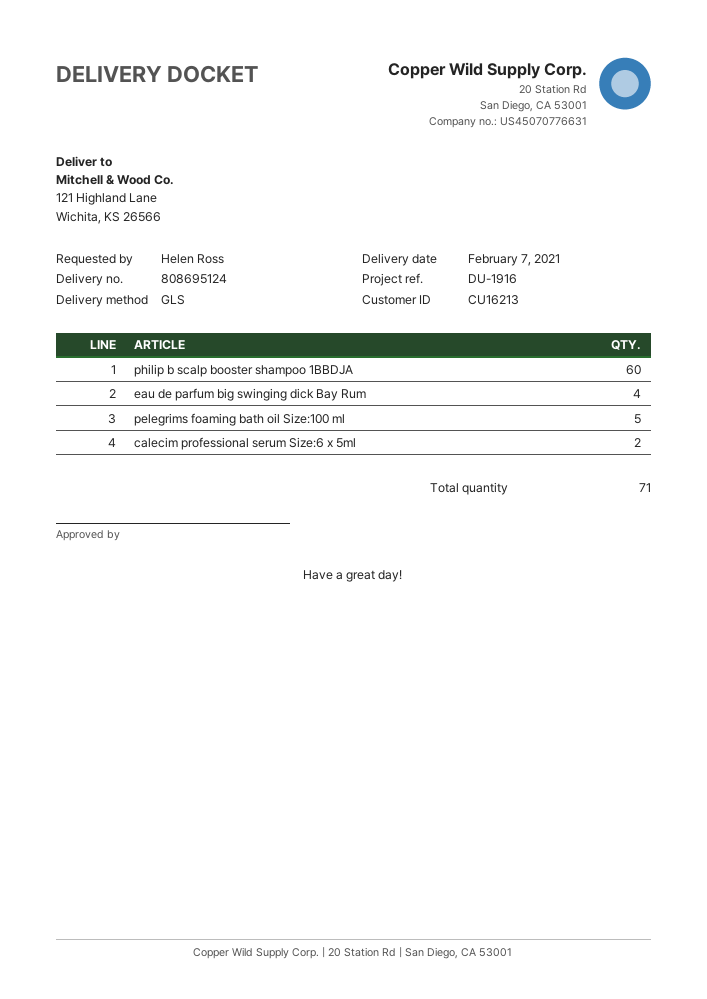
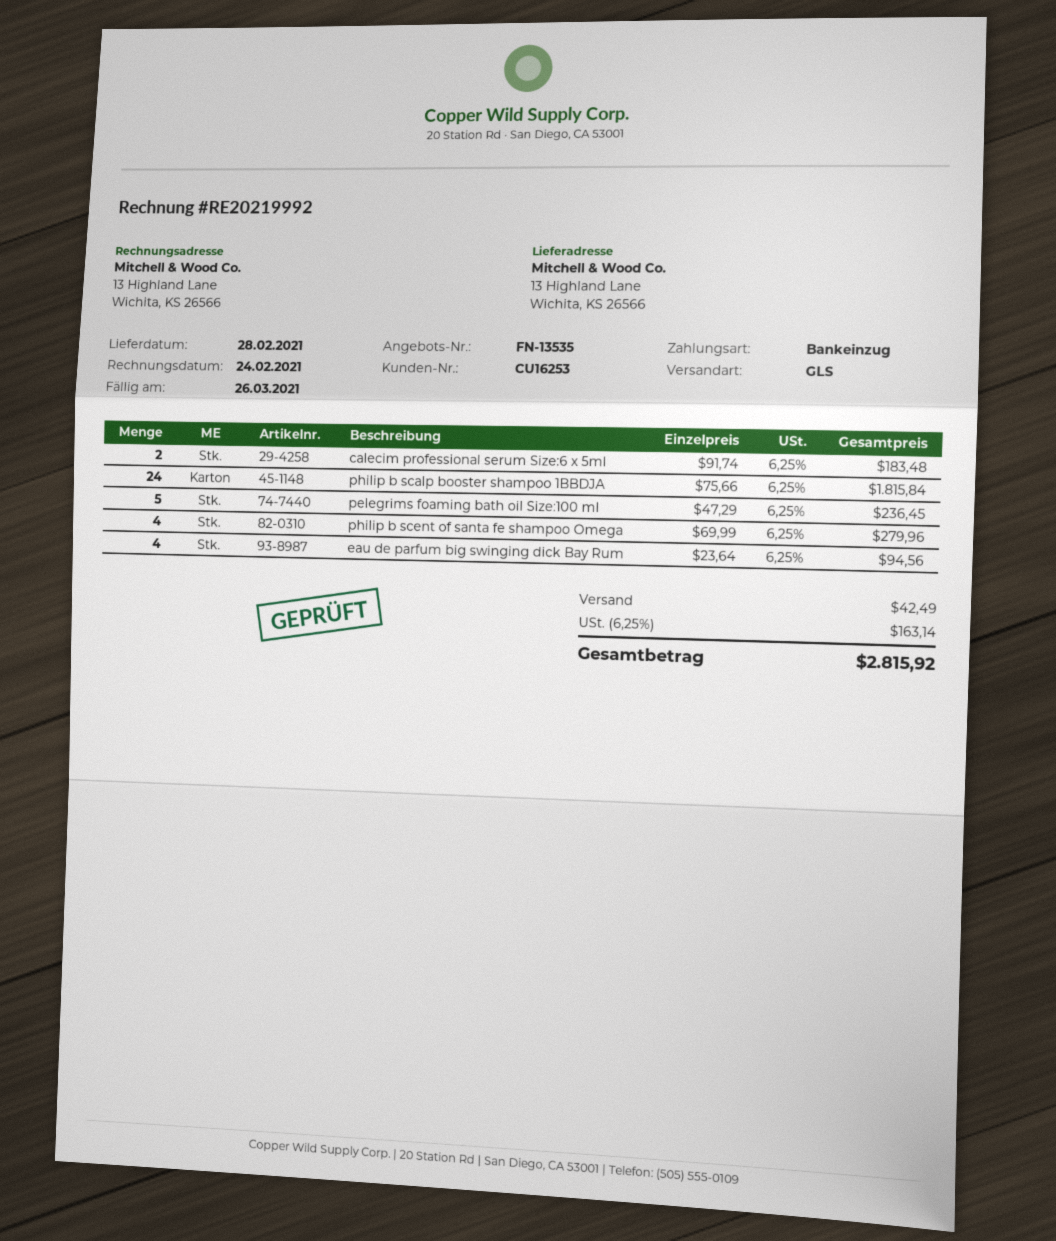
delivery date: 2021-02-07 -> 2021-02-28
customer number: CU16213 -> CU16253
ship to: 121 Highland Lane, Wichita, KS 26566 -> 13 Highland Lane, Wichita, KS 26566
philip b scalp booster shampoo 1BBDJA: 60 -> 24
philip b scent of santa fe shampoo Omega: none -> 4

